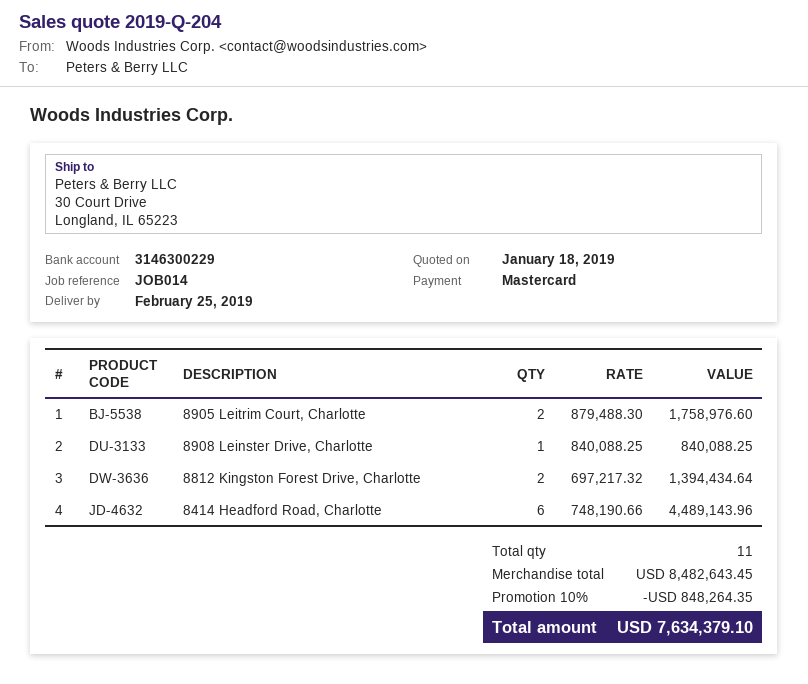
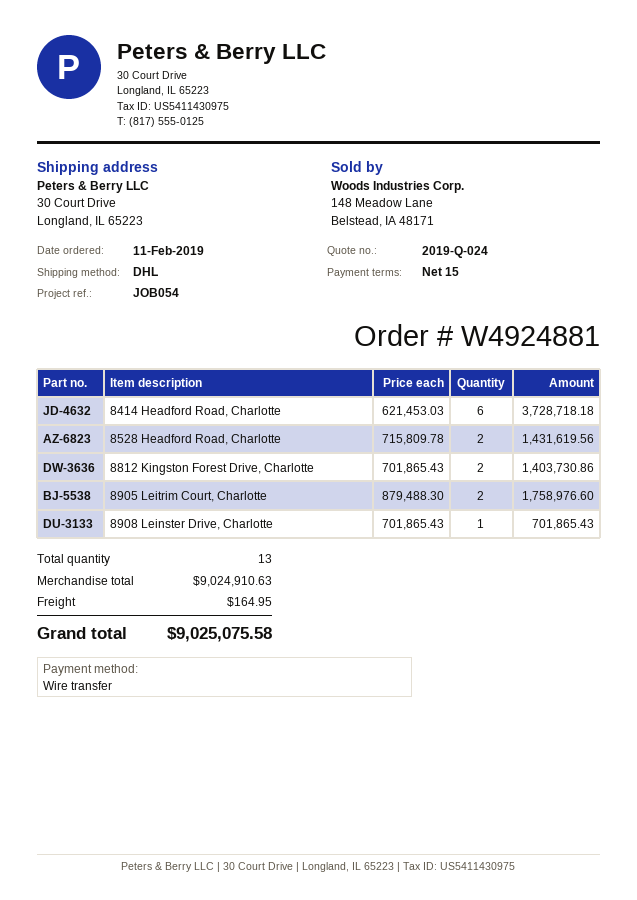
quote number: 2019-Q-204 -> 2019-Q-024
reference: JOB014 -> JOB054
payment method: Mastercard -> bank transfer
8908 Leinster Drive, Charlotte: 1 x 840088.25 = 840088.25 -> 1 x 701865.43 = 701865.43
8812 Kingston Forest Drive, Charlotte: 2 x 697217.32 = 1394434.64 -> 2 x 701865.43 = 1403730.86
8414 Headford Road, Charlotte: 6 x 748190.66 = 4489143.96 -> 6 x 621453.03 = 3728718.18
8528 Headford Road, Charlotte: none -> 2 x 715809.78 = 1431619.56
total quantity: 11 -> 13
subtotal: 8482643.45 -> 9024910.63
discount: 10% = 848264.35 -> none
shipping: none -> 164.95
total: 7634379.10 -> 9025075.58

